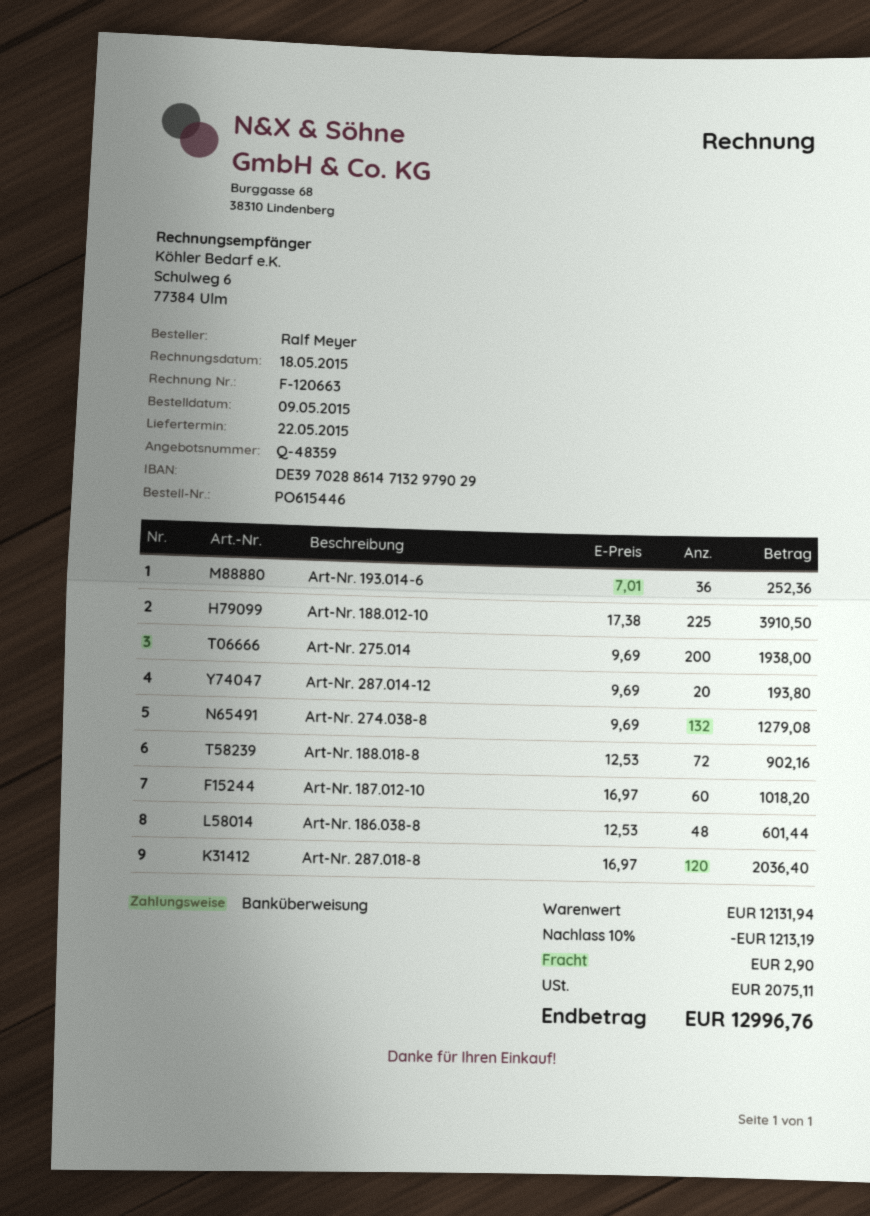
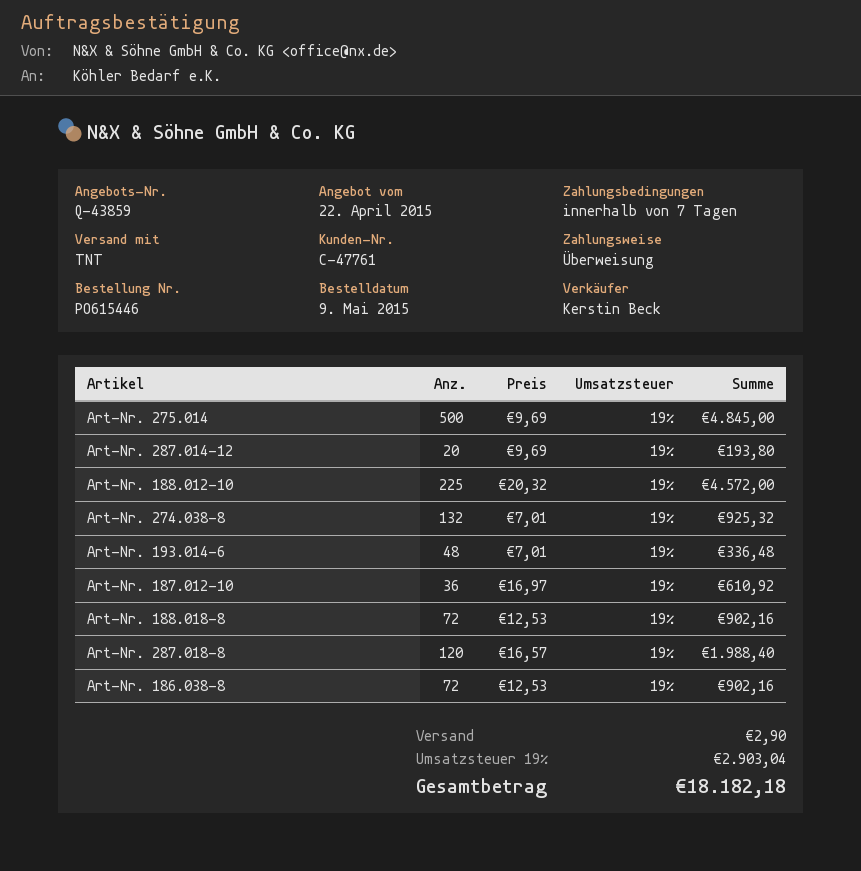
quote number: Q-48359 -> Q-43859
Art-Nr. 193.014-6: 36 x 7.01 = 252.36 -> 48 x 7.01 = 336.48
Art-Nr. 188.012-10: 225 x 17.38 = 3910.50 -> 225 x 20.32 = 4572.00
Art-Nr. 275.014: 200 x 9.69 = 1938.00 -> 500 x 9.69 = 4845.00
Art-Nr. 274.038-8: 132 x 9.69 = 1279.08 -> 132 x 7.01 = 925.32
Art-Nr. 187.012-10: 60 x 16.97 = 1018.20 -> 36 x 16.97 = 610.92
Art-Nr. 186.038-8: 48 x 12.53 = 601.44 -> 72 x 12.53 = 902.16
Art-Nr. 287.018-8: 120 x 16.97 = 2036.40 -> 120 x 16.57 = 1988.40
discount: 10% = 1213.19 -> none
tax: 2075.11 -> 2903.04
total: 12996.76 -> 18182.18

